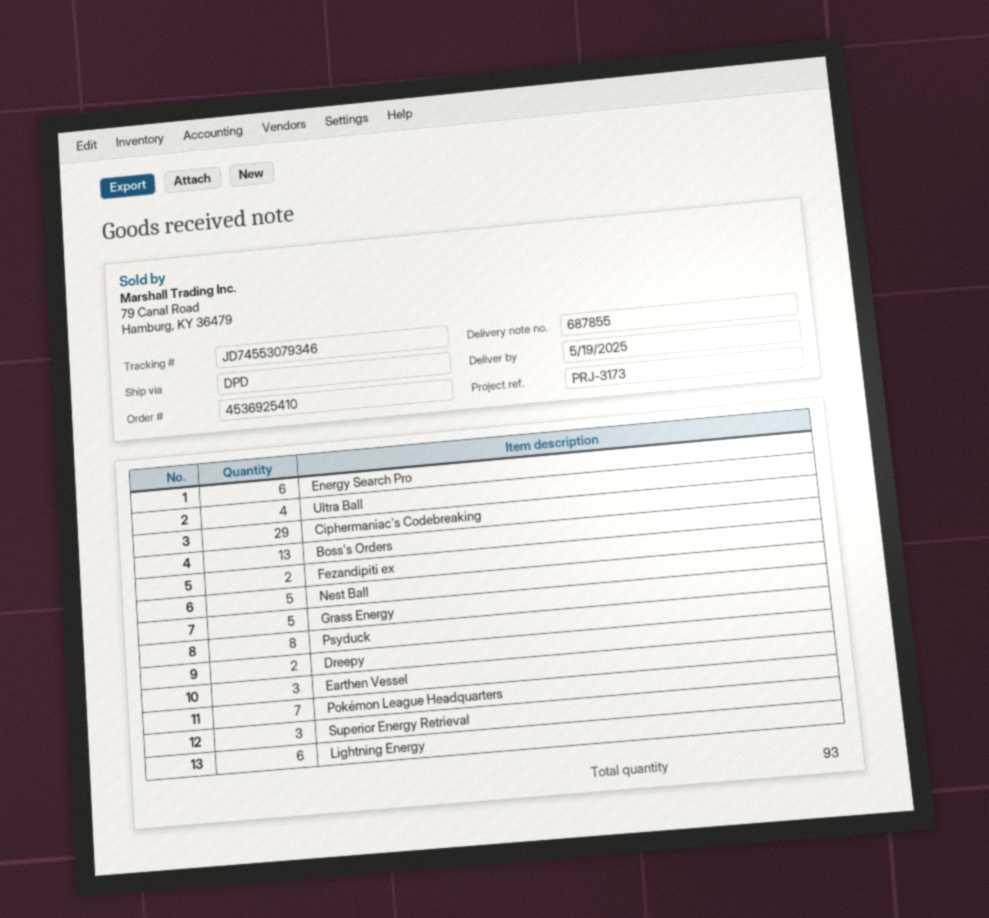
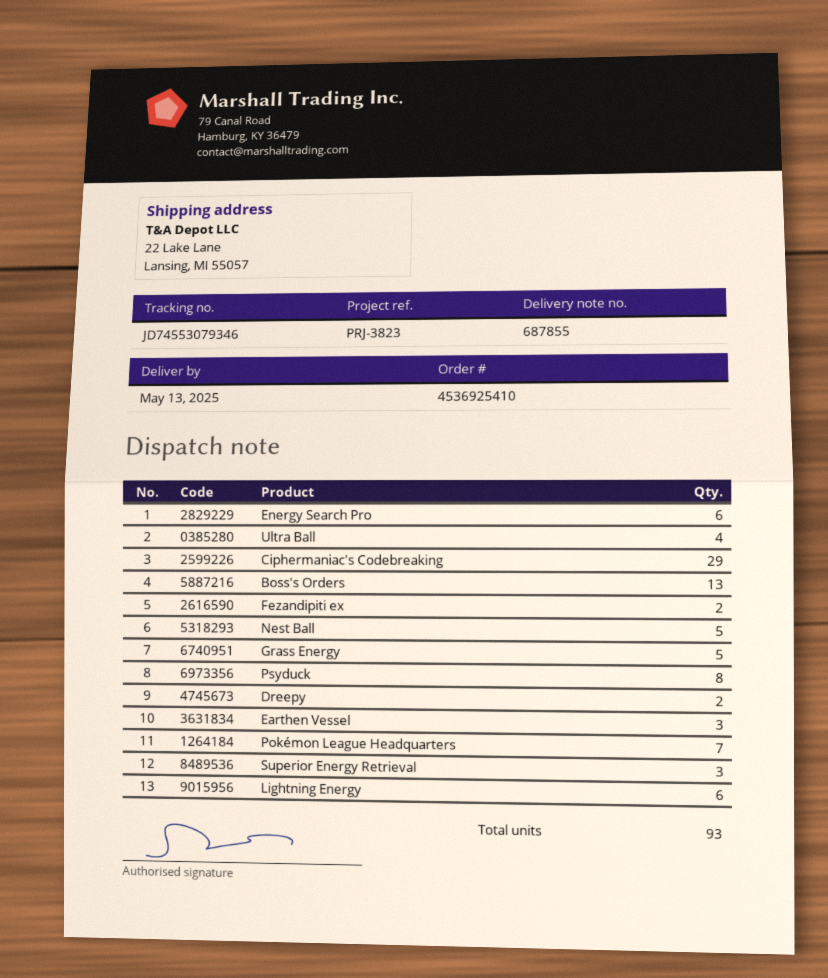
delivery date: 2025-05-19 -> 2025-05-13
reference: PRJ-3173 -> PRJ-3823

